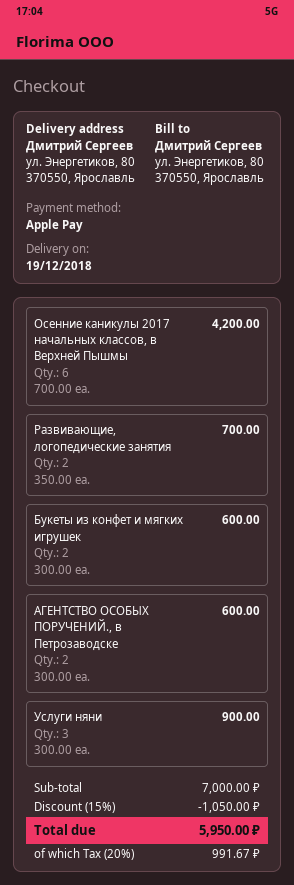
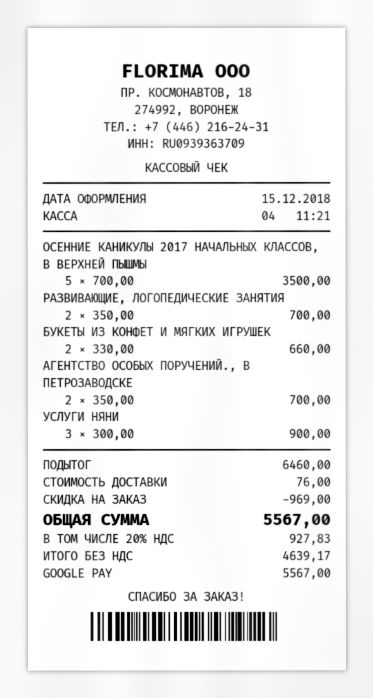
payment method: Apple Pay -> Google Pay
Осенние каникулы 2017 начальных классов, в Верхней Пышмы: 6 x 700.00 = 4200.00 -> 5 x 700.00 = 3500.00
Букеты из конфет и мягких игрушек: 2 x 300.00 = 600.00 -> 2 x 330.00 = 660.00
АГЕНТСТВО ОСОБЫХ ПОРУЧЕНИЙ., в Петрозаводске: 2 x 300.00 = 600.00 -> 2 x 350.00 = 700.00
subtotal: 7000.00 -> 6460.00
discount: 1050.00 -> 969.00
shipping: none -> 76.00
tax: 20% = 991.67 -> 20% = 927.83
total: 5950.00 -> 5567.00

